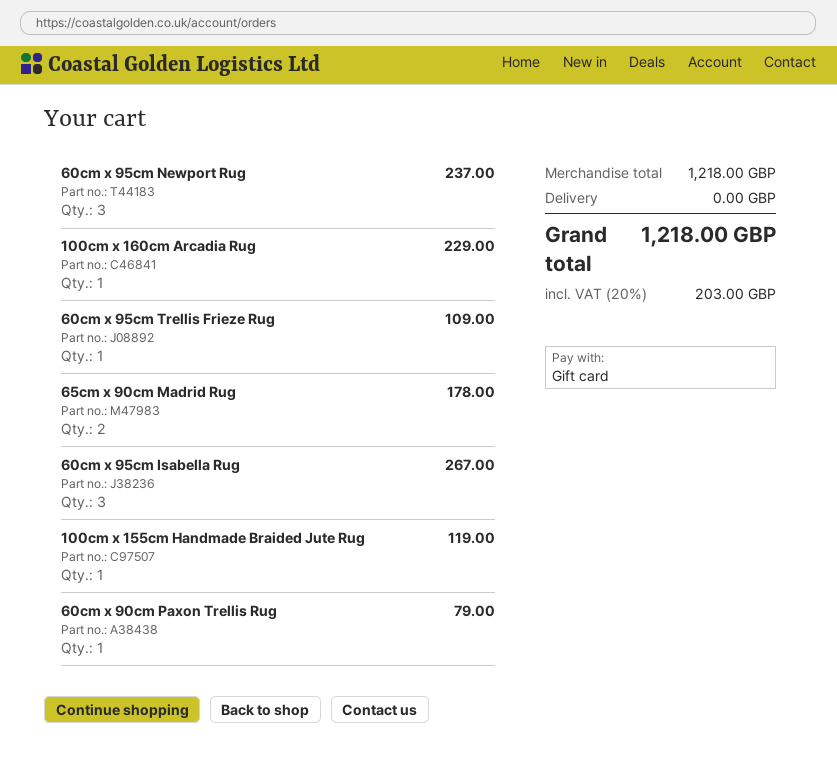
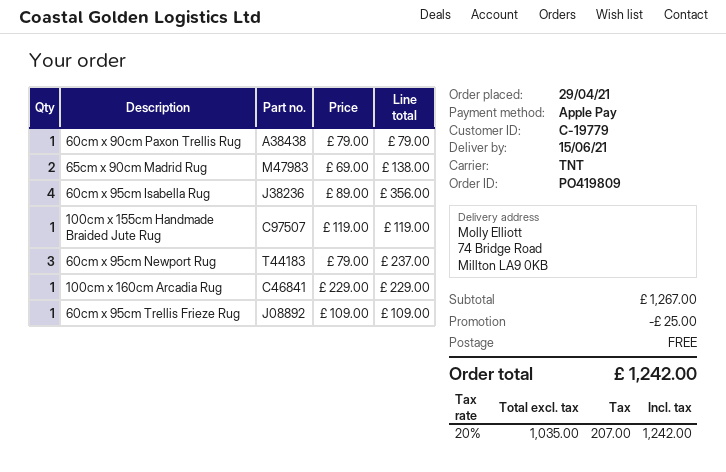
payment method: gift card -> Apple Pay
65cm x 90cm Madrid Rug: 2 for 178.00 -> 2 for 138.00
60cm x 95cm Isabella Rug: 3 for 267.00 -> 4 for 356.00
subtotal: 1218.00 -> 1267.00
discount: none -> 25.00
tax: 20% = 203.00 -> 20% = 207.00
total: 1218.00 -> 1242.00

